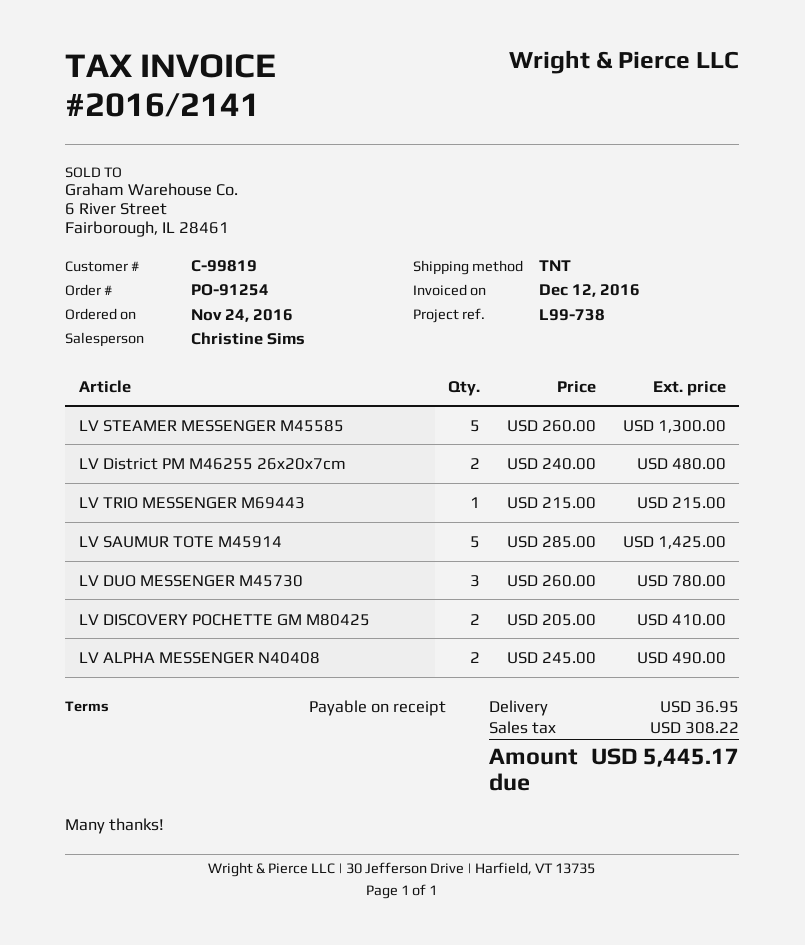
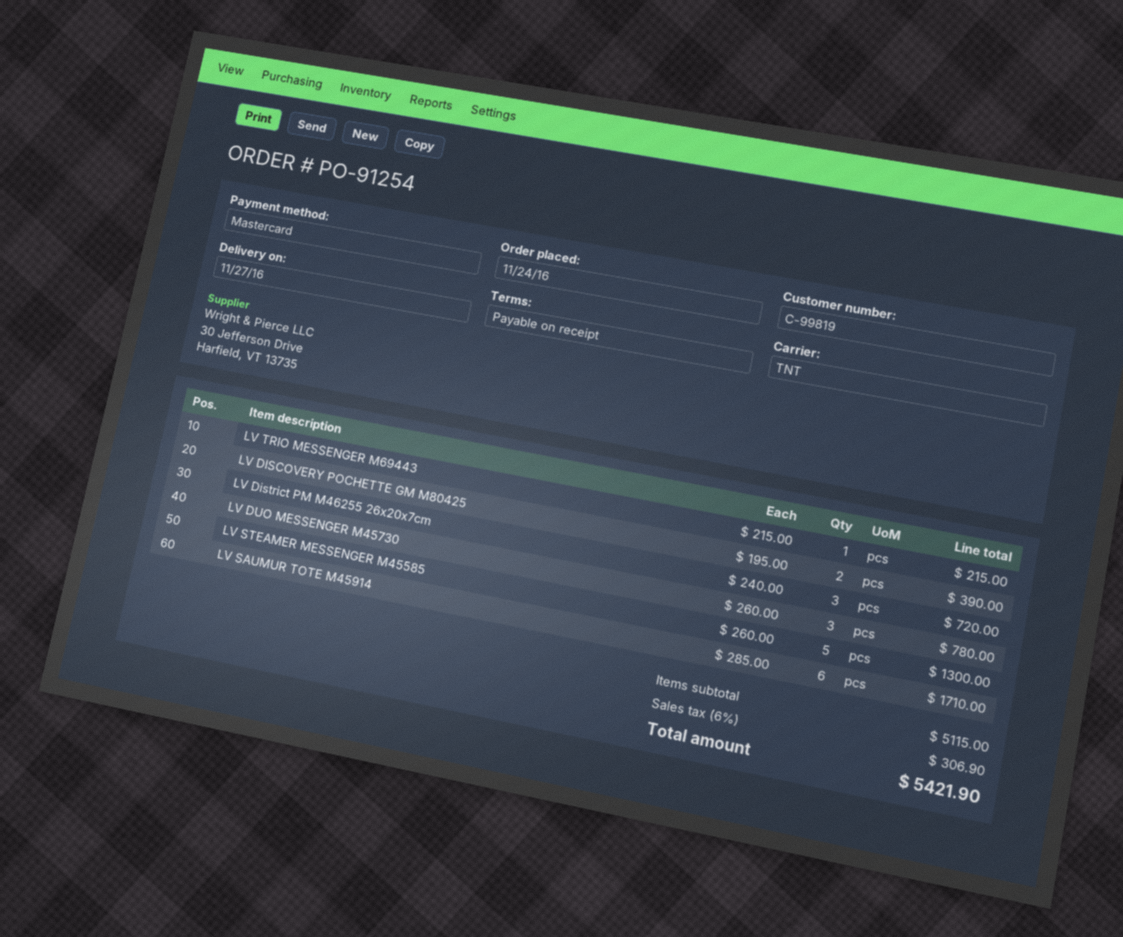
LV District PM M46255 26x20x7cm: 2 x 240.00 = 480.00 -> 3 x 240.00 = 720.00
LV SAUMUR TOTE M45914: 5 x 285.00 = 1425.00 -> 6 x 285.00 = 1710.00
LV DISCOVERY POCHETTE GM M80425: 2 x 205.00 = 410.00 -> 2 x 195.00 = 390.00
LV ALPHA MESSENGER N40408: 2 x 245.00 = 490.00 -> none
shipping: 36.95 -> none
tax: 308.22 -> 306.90
total: 5445.17 -> 5421.90

